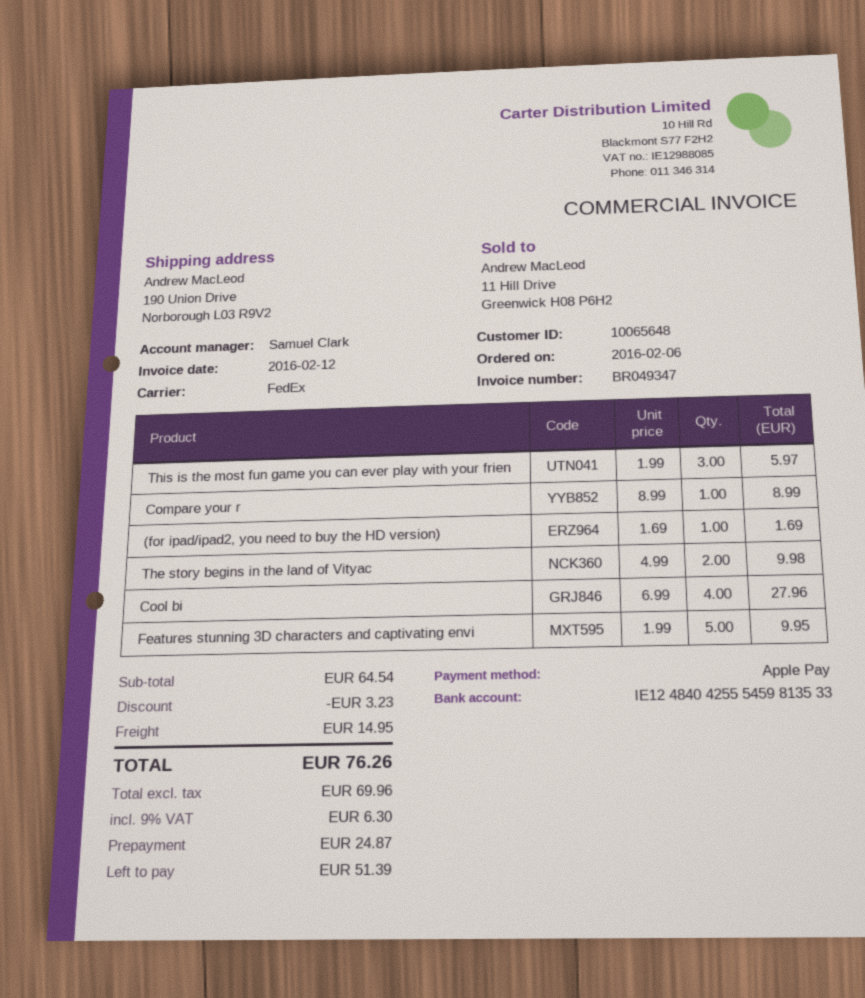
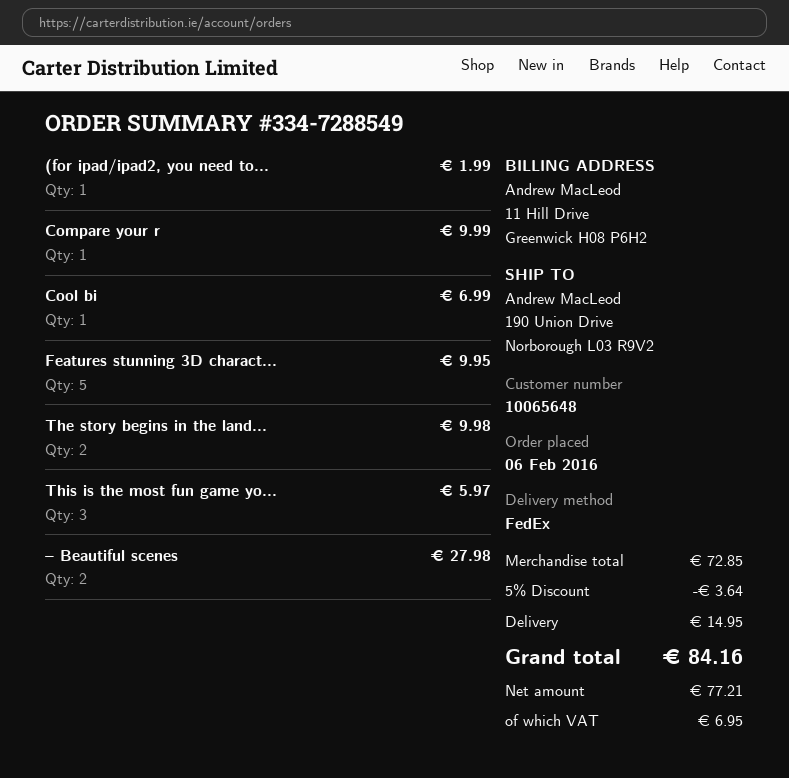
Compare your r: 1 for 8.99 -> 1 for 9.99
(for ipad/ipad2, you need to buy the HD version): 1 for 1.69 -> 1 for 1.99
Cool bi: 4 for 27.96 -> 1 for 6.99
– Beautiful scenes: none -> 2 for 27.98
subtotal: 64.54 -> 72.85
discount: 3.23 -> 3.64
net: 69.96 -> 77.21
tax: 6.30 -> 6.95
total: 76.26 -> 84.16

